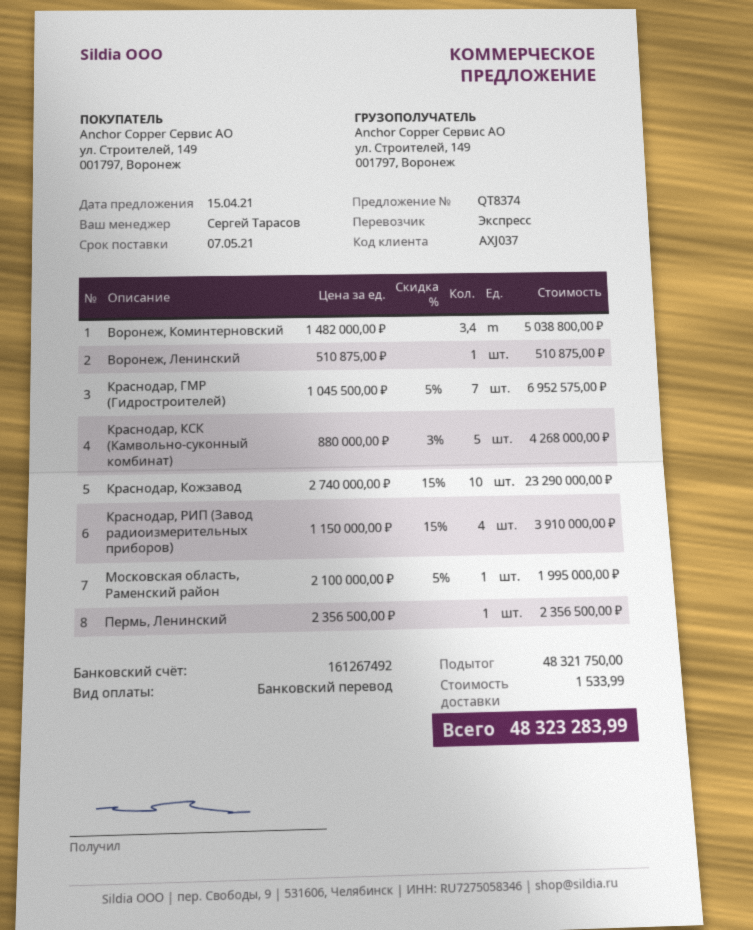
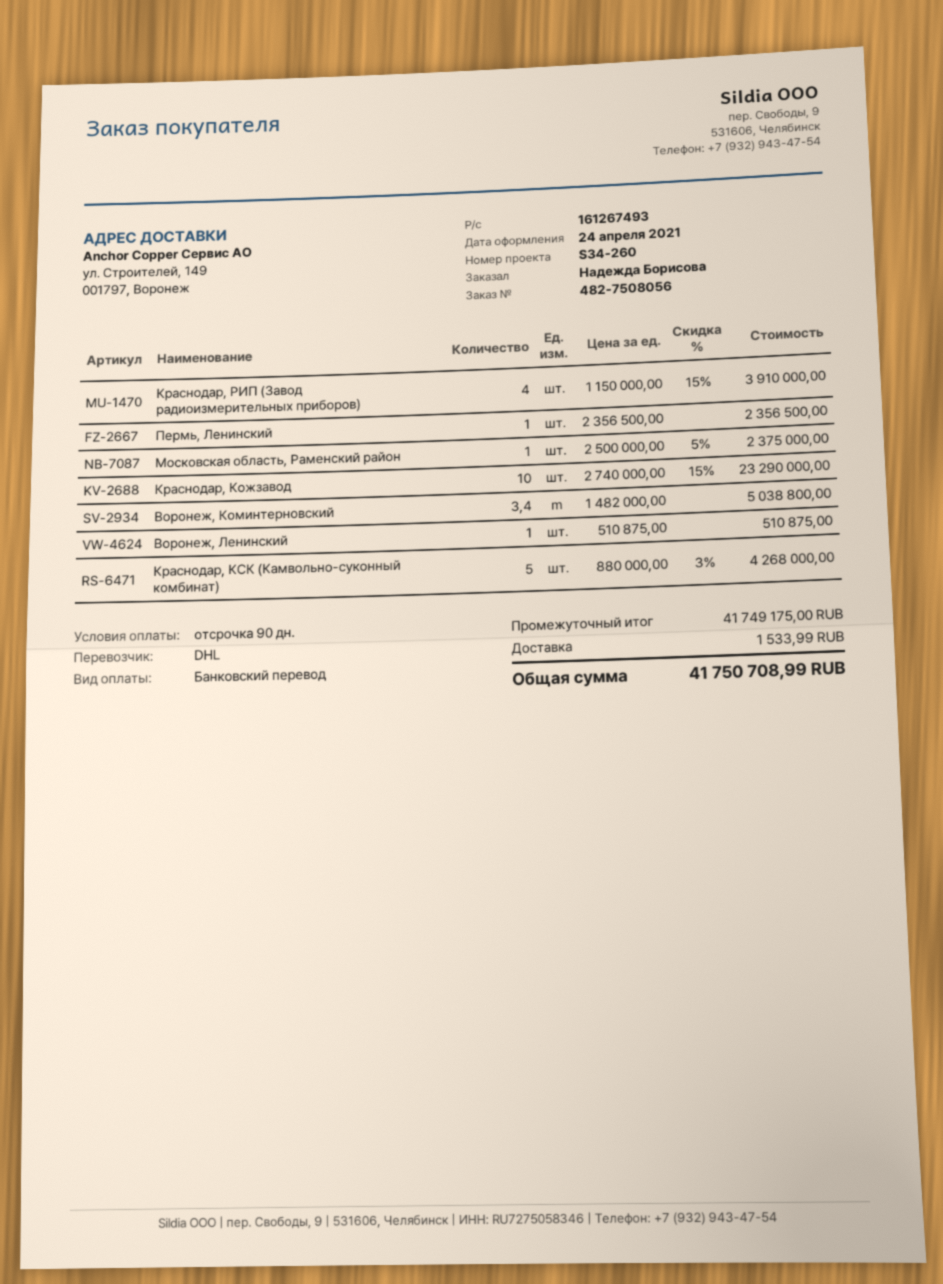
bank account: 161267492 -> 161267493
shipping method: express -> DHL
Краснодар, ГМР (Гидростроителей): 7 x 1045500.00 - 5% = 6952575.00 -> none
Московская область, Раменский район: 1 x 2100000.00 - 5% = 1995000.00 -> 1 x 2500000.00 - 5% = 2375000.00
subtotal: 48321750.00 -> 41749175.00
total: 48323283.99 -> 41750708.99

